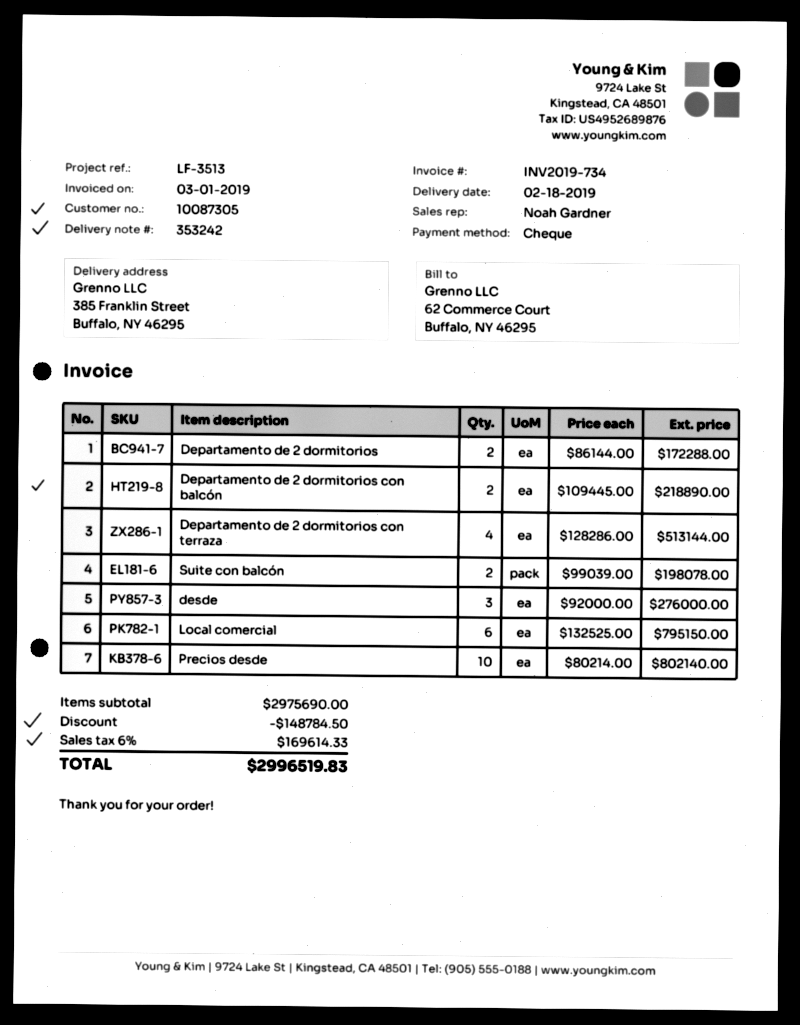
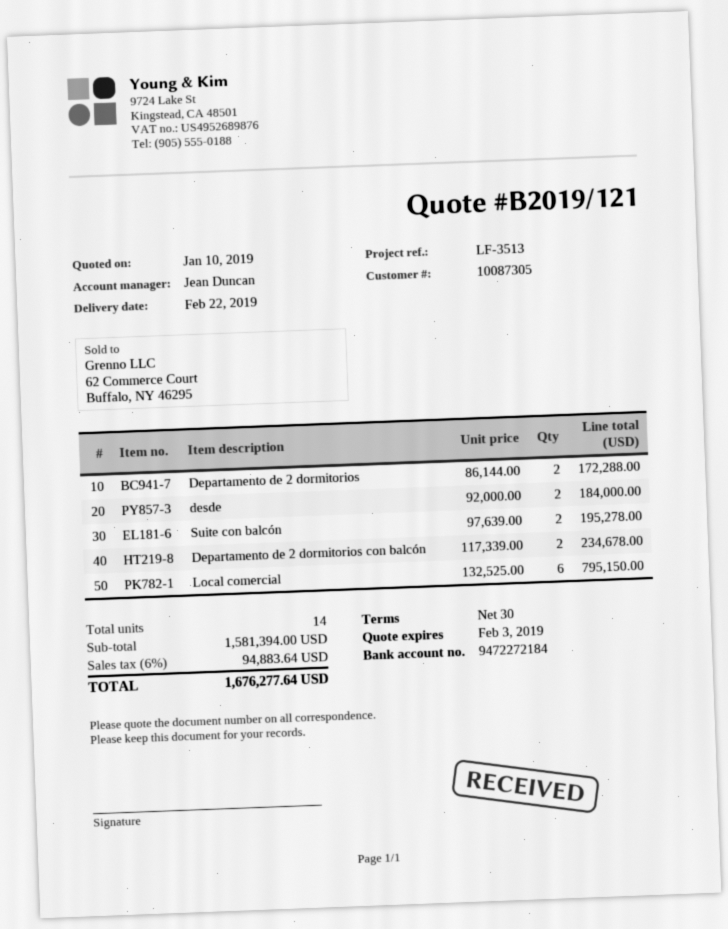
delivery date: 2019-02-18 -> 2019-02-22
sales rep: Noah Gardner -> Jean Duncan
Departamento de 2 dormitorios con balcón: 2 x 109445.00 = 218890.00 -> 2 x 117339.00 = 234678.00
Departamento de 2 dormitorios con terraza: 4 x 128286.00 = 513144.00 -> none
Suite con balcón: 2 x 99039.00 = 198078.00 -> 2 x 97639.00 = 195278.00
desde: 3 x 92000.00 = 276000.00 -> 2 x 92000.00 = 184000.00
Precios desde: 10 x 80214.00 = 802140.00 -> none
subtotal: 2975690.00 -> 1581394.00
discount: 148784.50 -> none
tax: 6% = 169614.33 -> 6% = 94883.64
total: 2996519.83 -> 1676277.64

